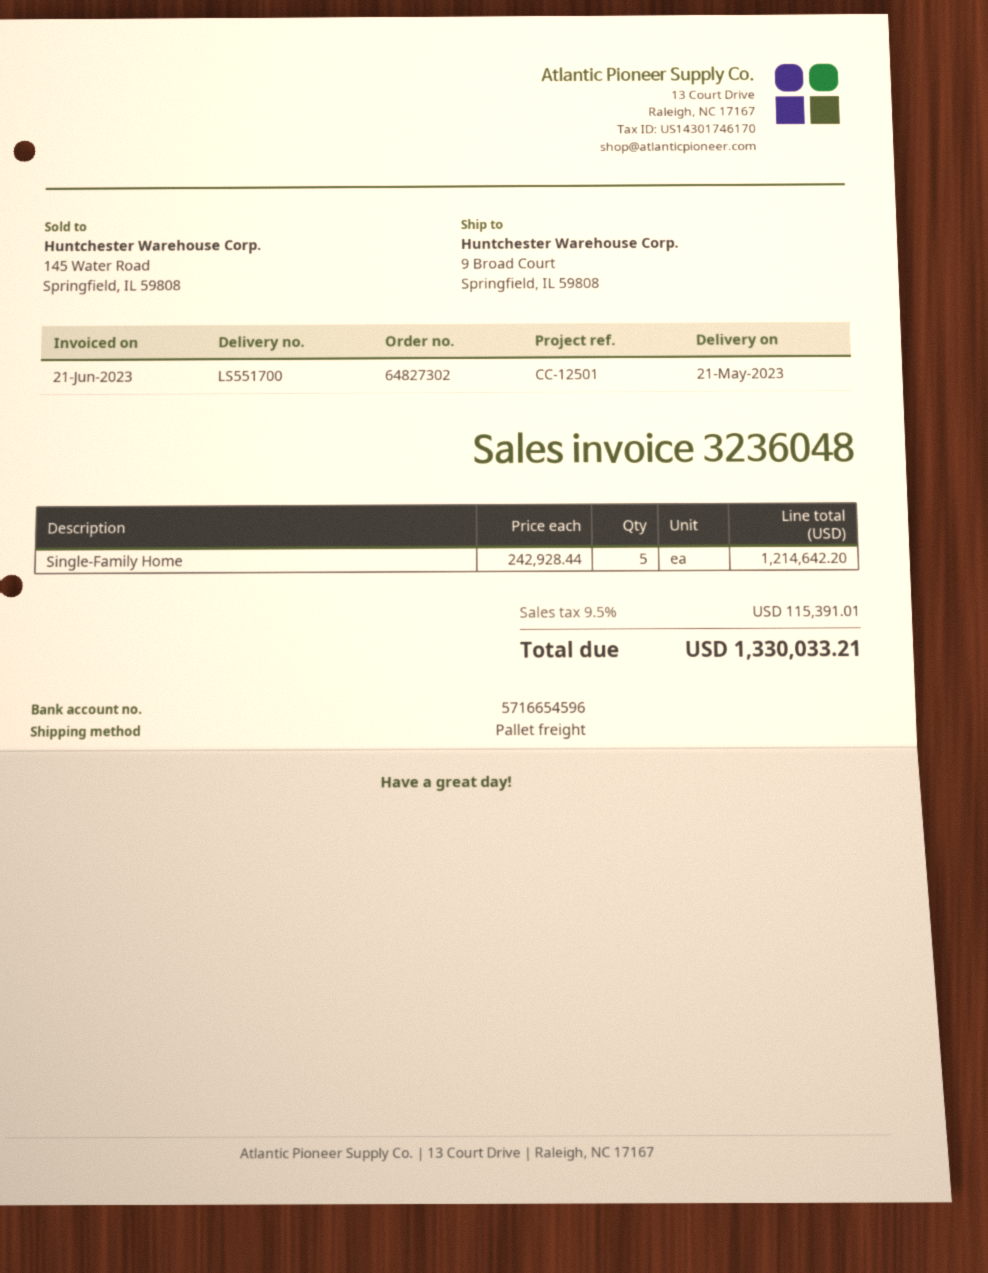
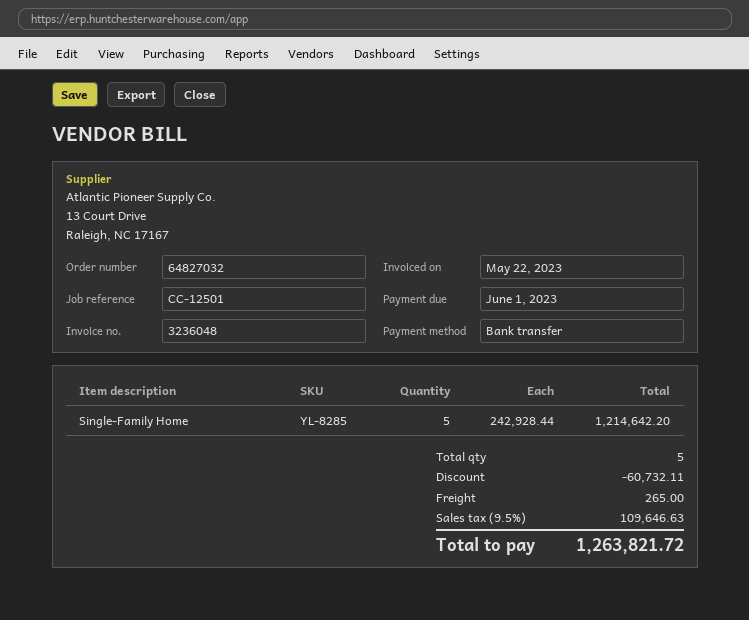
order number: 64827302 -> 64827032
invoice date: 2023-06-21 -> 2023-05-22
discount: none -> 60732.11
shipping: none -> 265.00
tax: 9.5% = 115391.01 -> 9.5% = 109646.63
total: 1330033.21 -> 1263821.72

